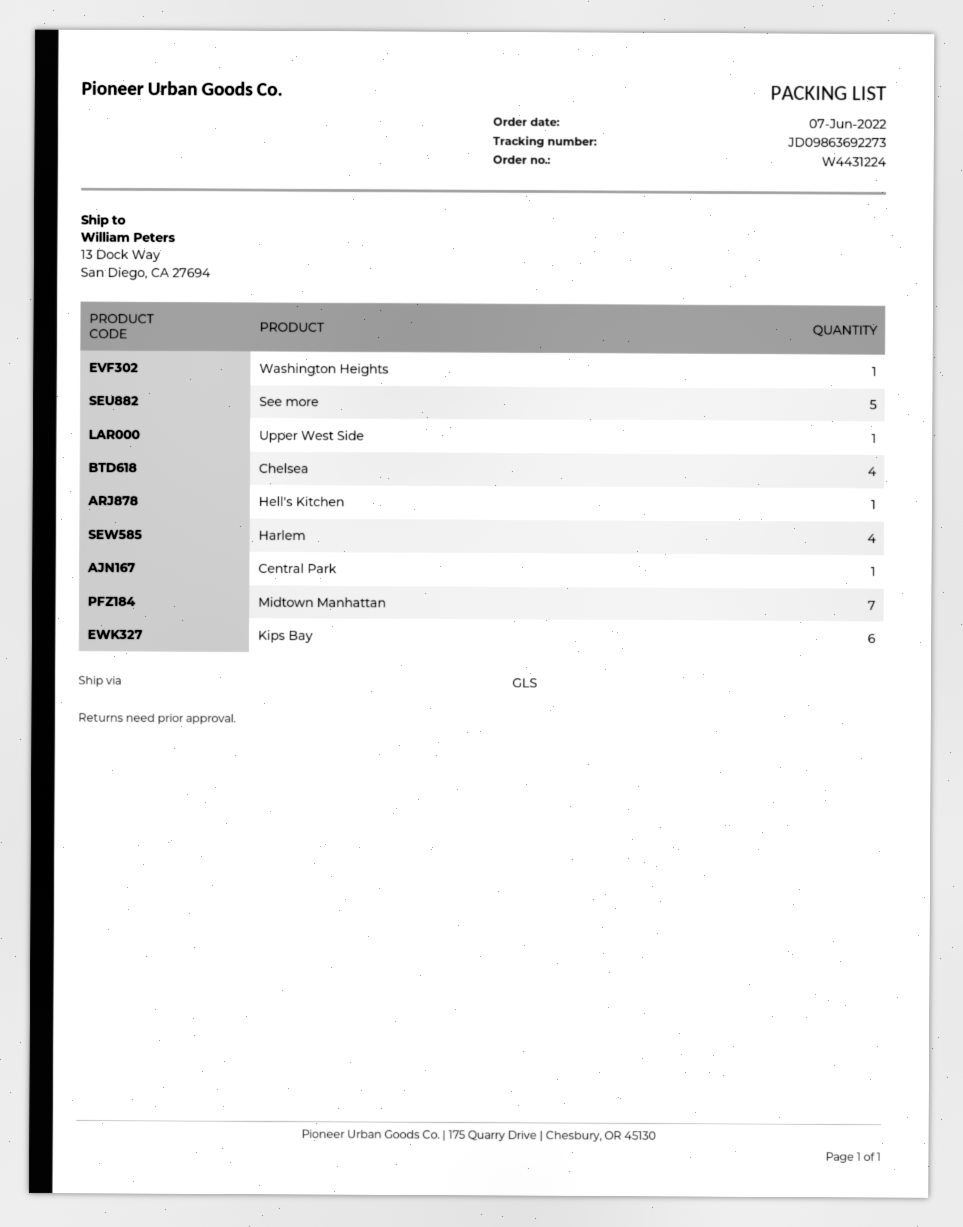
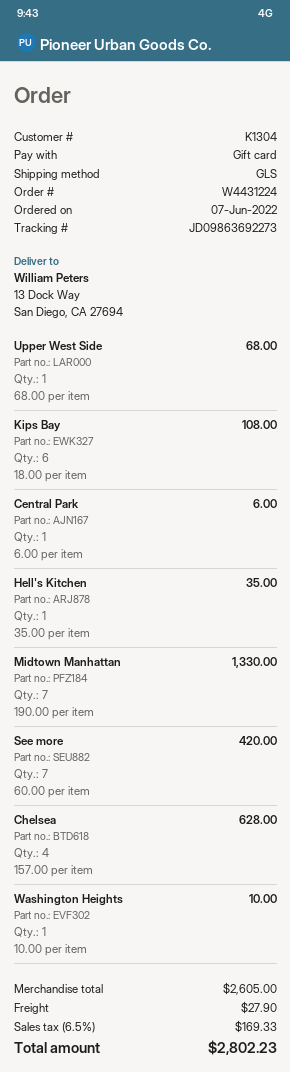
See more: 5 -> 7
Harlem: 4 -> none

